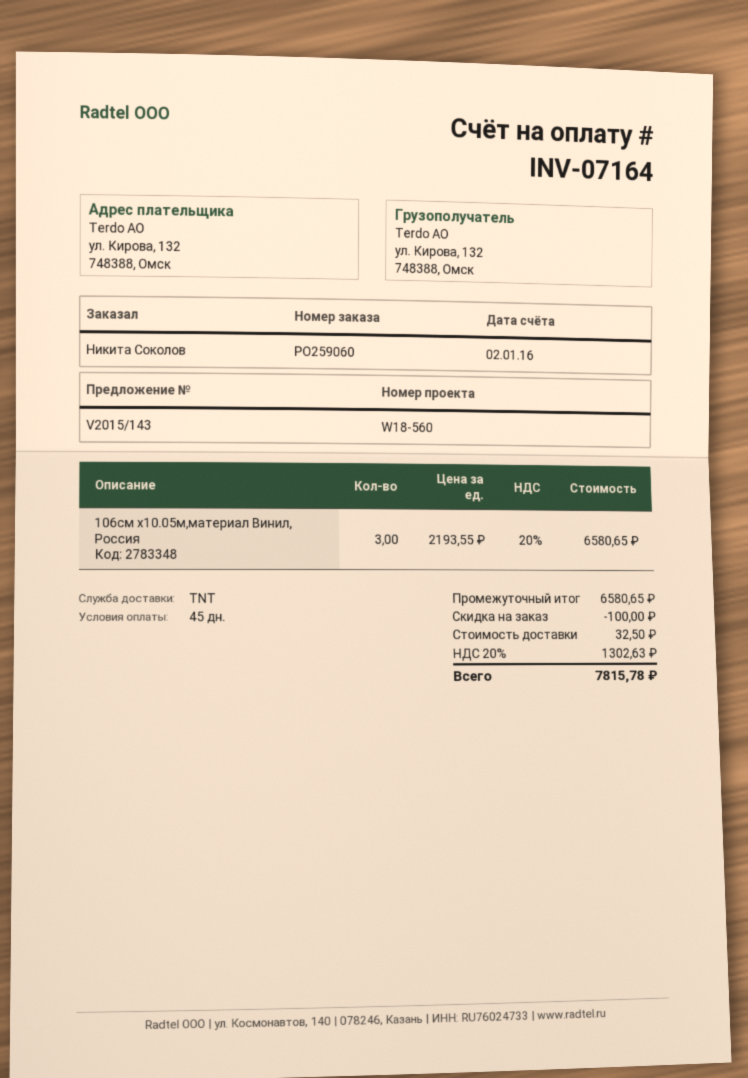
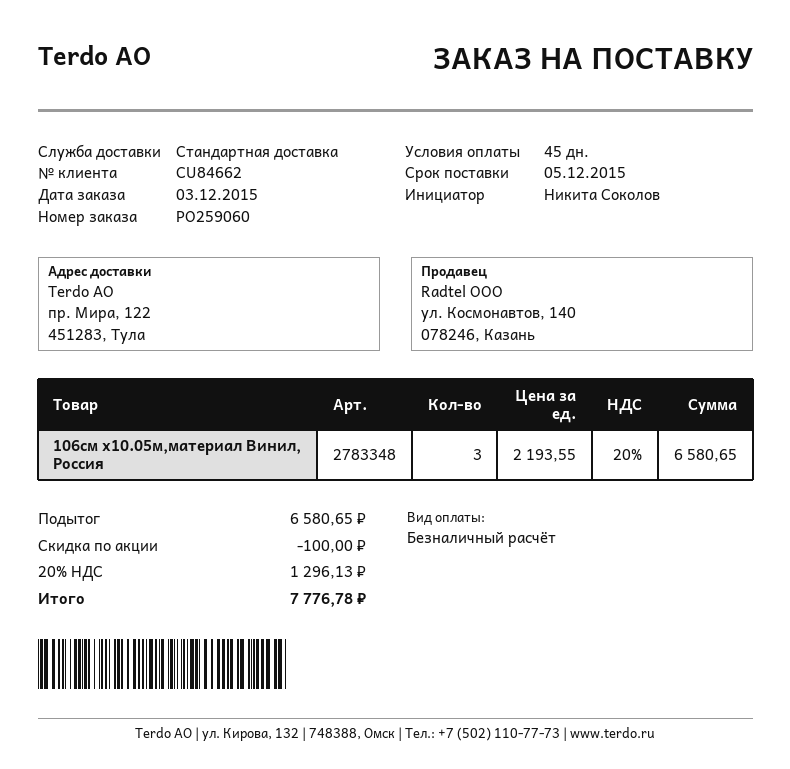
shipping method: TNT -> standard
ship to: ул. Кирова, 132, 748388, Омск -> пр. Мира, 122, 451283, Тула
shipping: 32.50 -> none
tax: 20% = 1302.63 -> 20% = 1296.13
total: 7815.78 -> 7776.78

